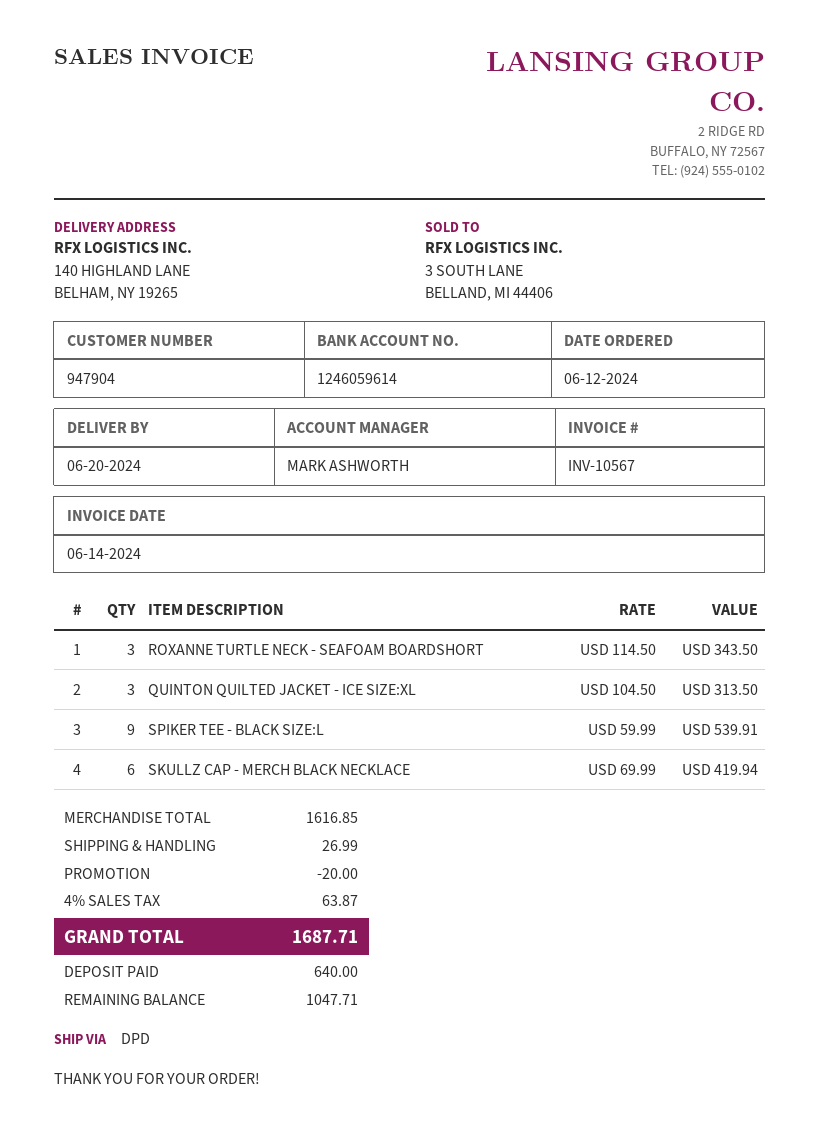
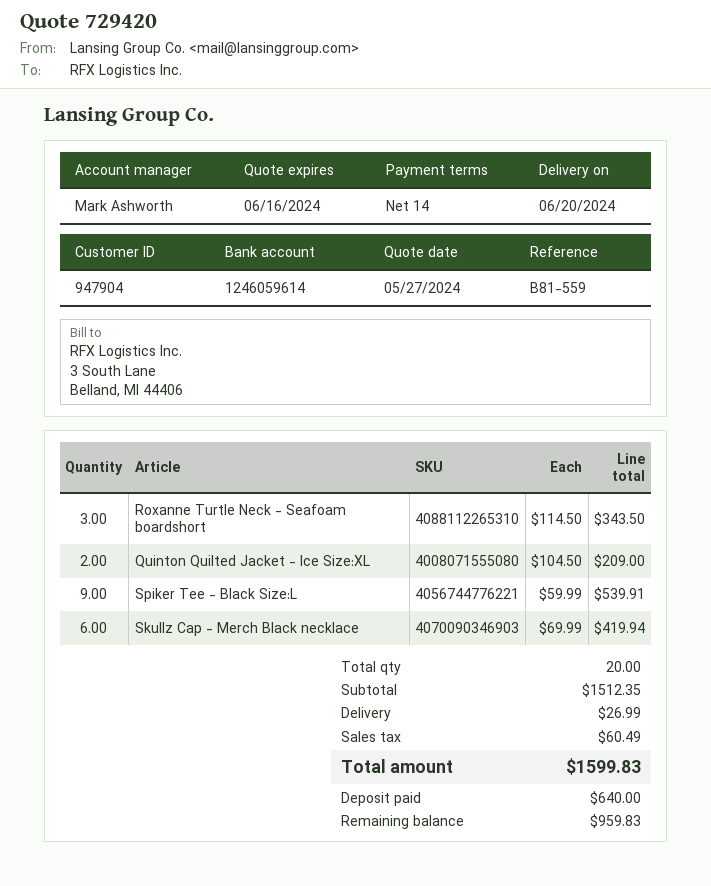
QUINTON QUILTED JACKET - ICE SIZE:XL: 3 x 104.50 = 313.50 -> 2 x 104.50 = 209.00
subtotal: 1616.85 -> 1512.35
discount: 20.00 -> none
tax: 63.87 -> 60.49
total: 1687.71 -> 1599.83
balance: 1047.71 -> 959.83

